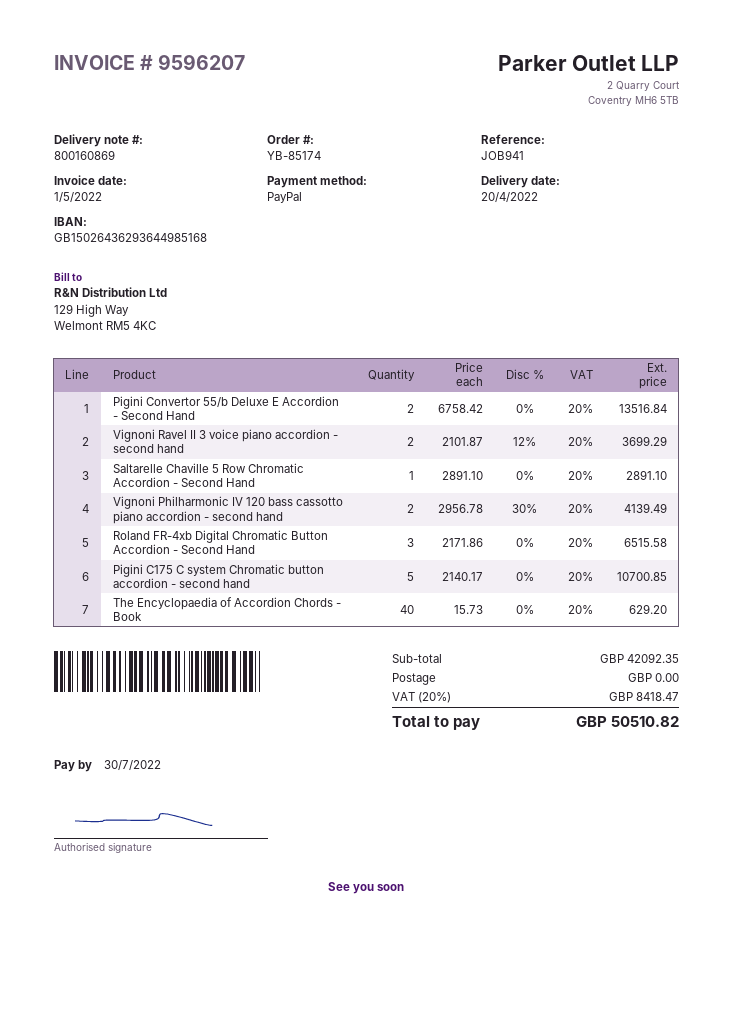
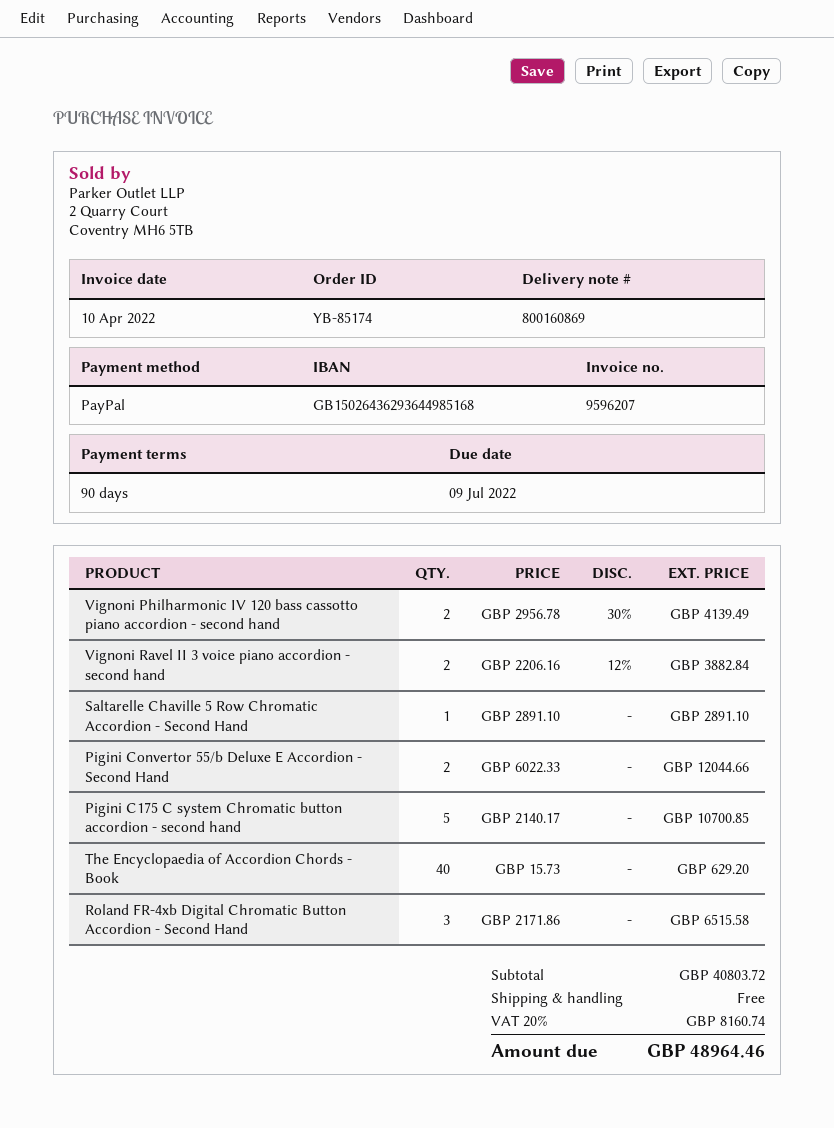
invoice date: 2022-05-01 -> 2022-04-10
due date: 2022-07-30 -> 2022-07-09
Pigini Convertor 55/b Deluxe E Accordion - Second Hand: 2 x 6758.42 = 13516.84 -> 2 x 6022.33 = 12044.66
Vignoni Ravel II 3 voice piano accordion - second hand: 2 x 2101.87 - 12% = 3699.29 -> 2 x 2206.16 - 12% = 3882.84
subtotal: 42092.35 -> 40803.72
tax: 20% = 8418.47 -> 20% = 8160.74
total: 50510.82 -> 48964.46

